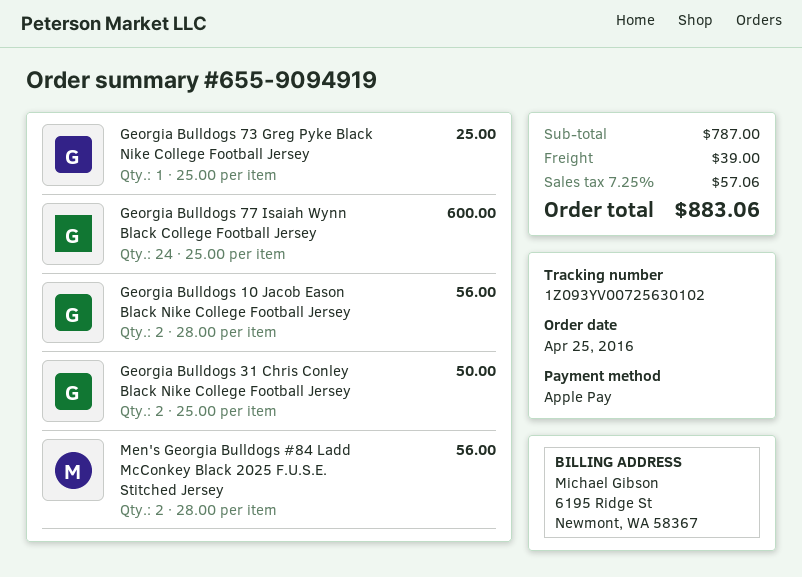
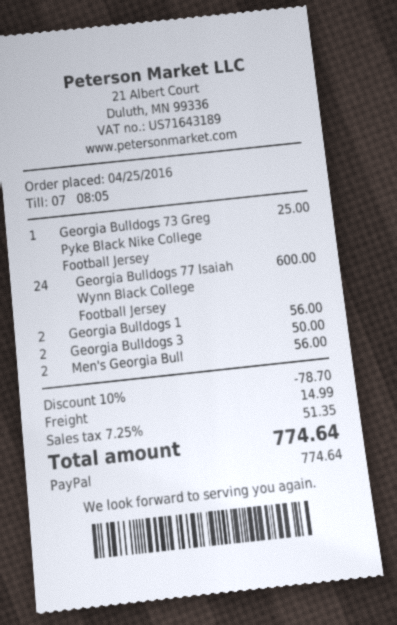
payment method: Apple Pay -> PayPal
discount: none -> 10% = 78.70
shipping: 39.00 -> 14.99
tax: 7.25% = 57.06 -> 7.25% = 51.35
total: 883.06 -> 774.64

